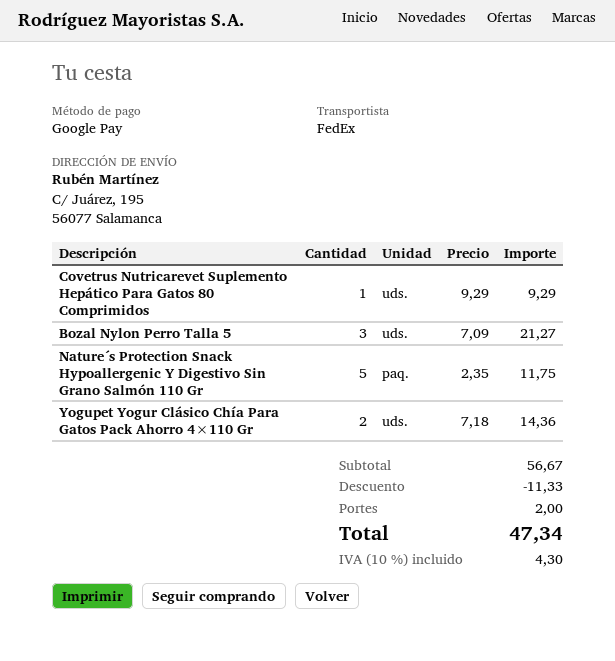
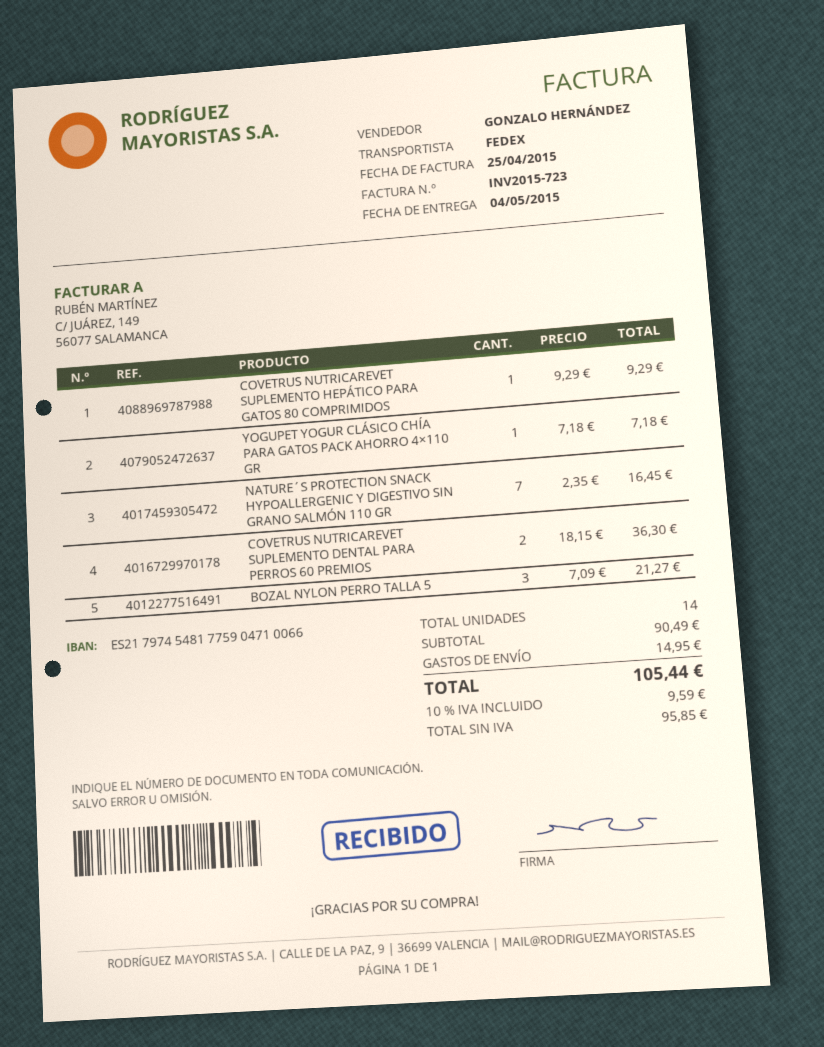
Nature´s Protection Snack Hypoallergenic Y Digestivo Sin Grano Salmón 110 Gr: 5 x 2.35 = 11.75 -> 7 x 2.35 = 16.45
Yogupet Yogur Clásico Chía Para Gatos Pack Ahorro 4×110 Gr: 2 x 7.18 = 14.36 -> 1 x 7.18 = 7.18
COVETRUS NUTRICAREVET SUPLEMENTO DENTAL PARA PERROS 60 PREMIOS: none -> 2 x 18.15 = 36.30
subtotal: 56.67 -> 90.49
discount: 11.33 -> none
shipping: 2.00 -> 14.95
tax: 10% = 4.30 -> 10% = 9.59
total: 47.34 -> 105.44

